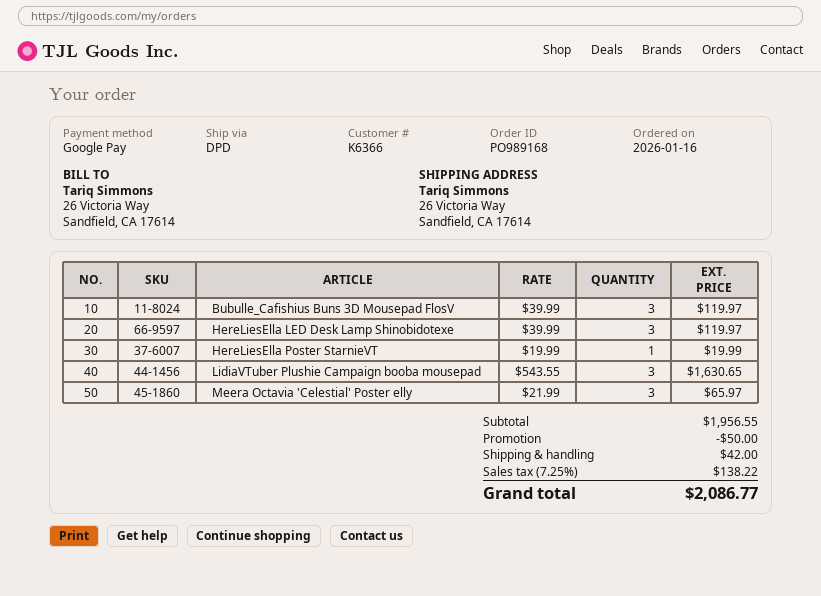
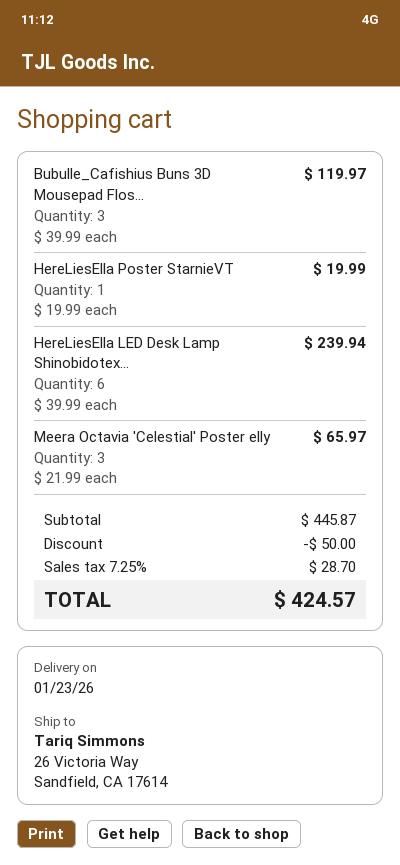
HereLiesElla LED Desk Lamp Shinobidotexe: 3 x 39.99 = 119.97 -> 6 x 39.99 = 239.94
LidiaVTuber Plushie Campaign booba mousepad: 3 x 543.55 = 1630.65 -> none
subtotal: 1956.55 -> 445.87
shipping: 42.00 -> none
tax: 7.25% = 138.22 -> 7.25% = 28.70
total: 2086.77 -> 424.57

